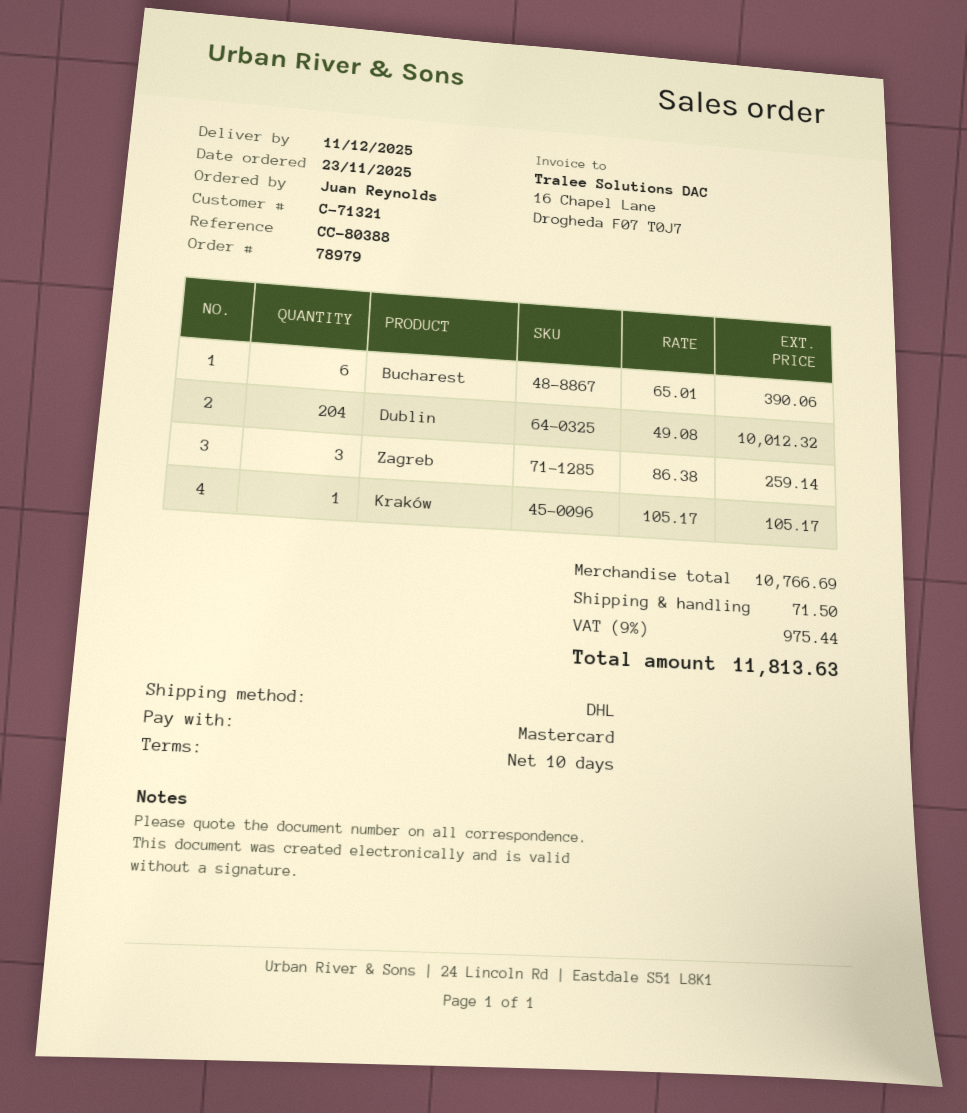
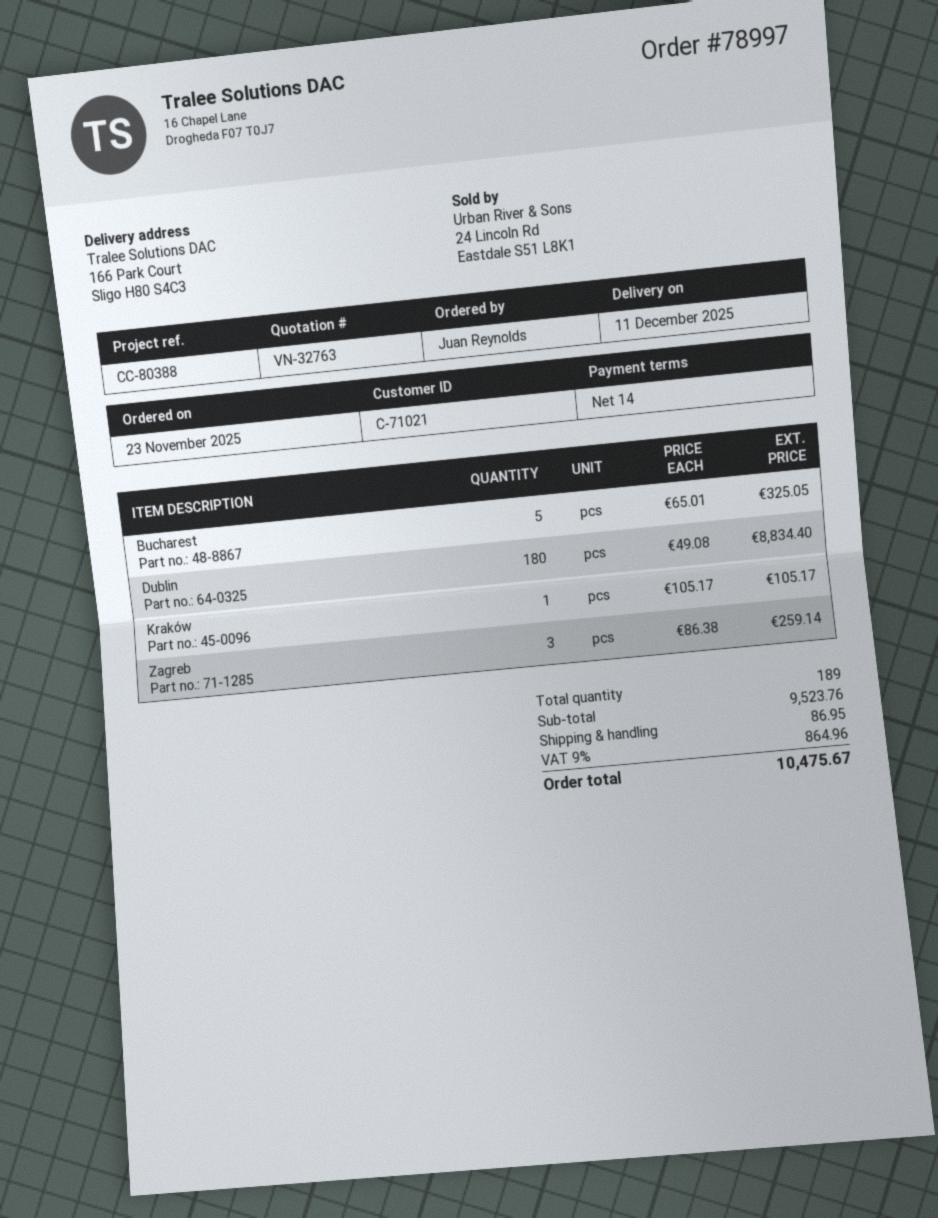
order number: 78979 -> 78997
payment terms: 10 days -> 14 days
customer number: C-71321 -> C-71021
Bucharest: 6 x 65.01 = 390.06 -> 5 x 65.01 = 325.05
Dublin: 204 x 49.08 = 10012.32 -> 180 x 49.08 = 8834.40
subtotal: 10766.69 -> 9523.76
shipping: 71.50 -> 86.95
tax: 9% = 975.44 -> 9% = 864.96
total: 11813.63 -> 10475.67

